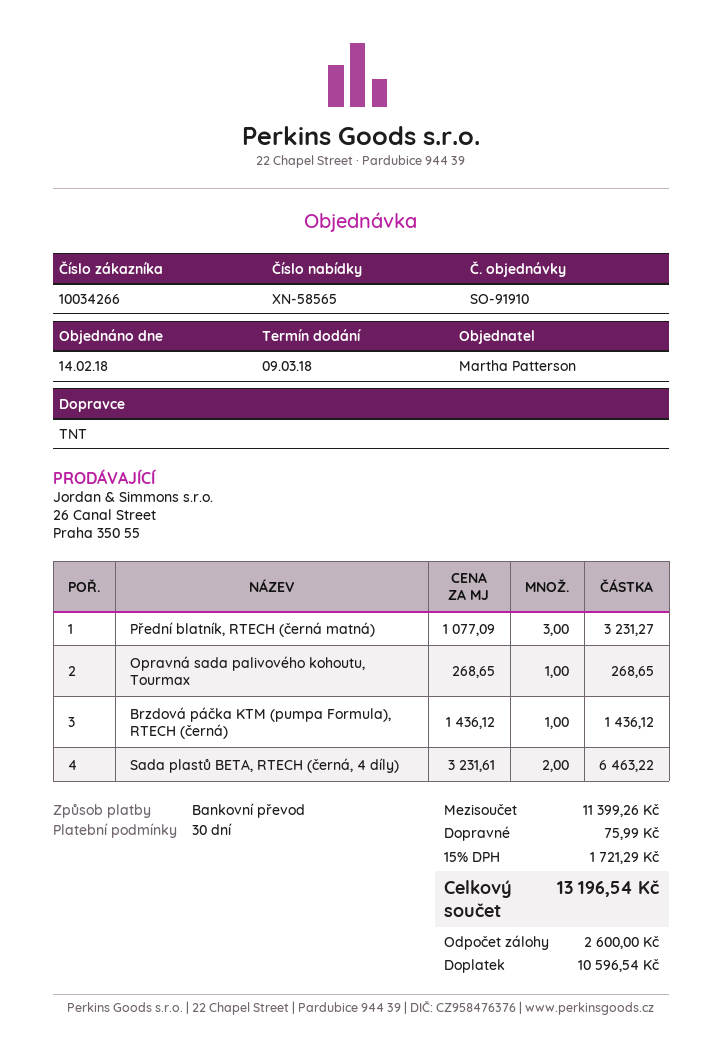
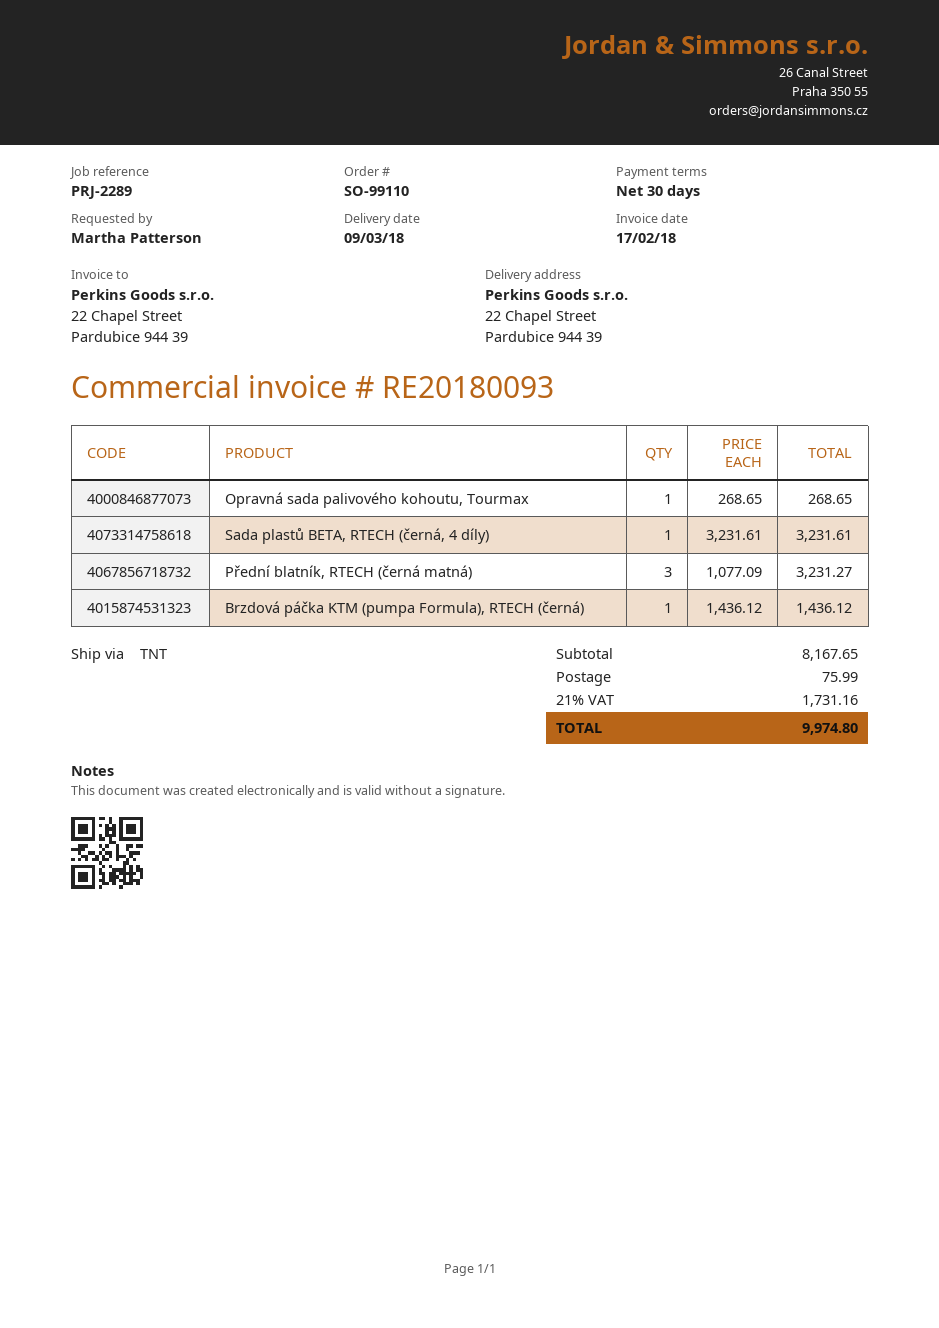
order number: SO-91910 -> SO-99110
Sada plastů BETA, RTECH (černá, 4 díly): 2 x 3231.61 = 6463.22 -> 1 x 3231.61 = 3231.61
subtotal: 11399.26 -> 8167.65
tax: 15% = 1721.29 -> 21% = 1731.16
total: 13196.54 -> 9974.80

